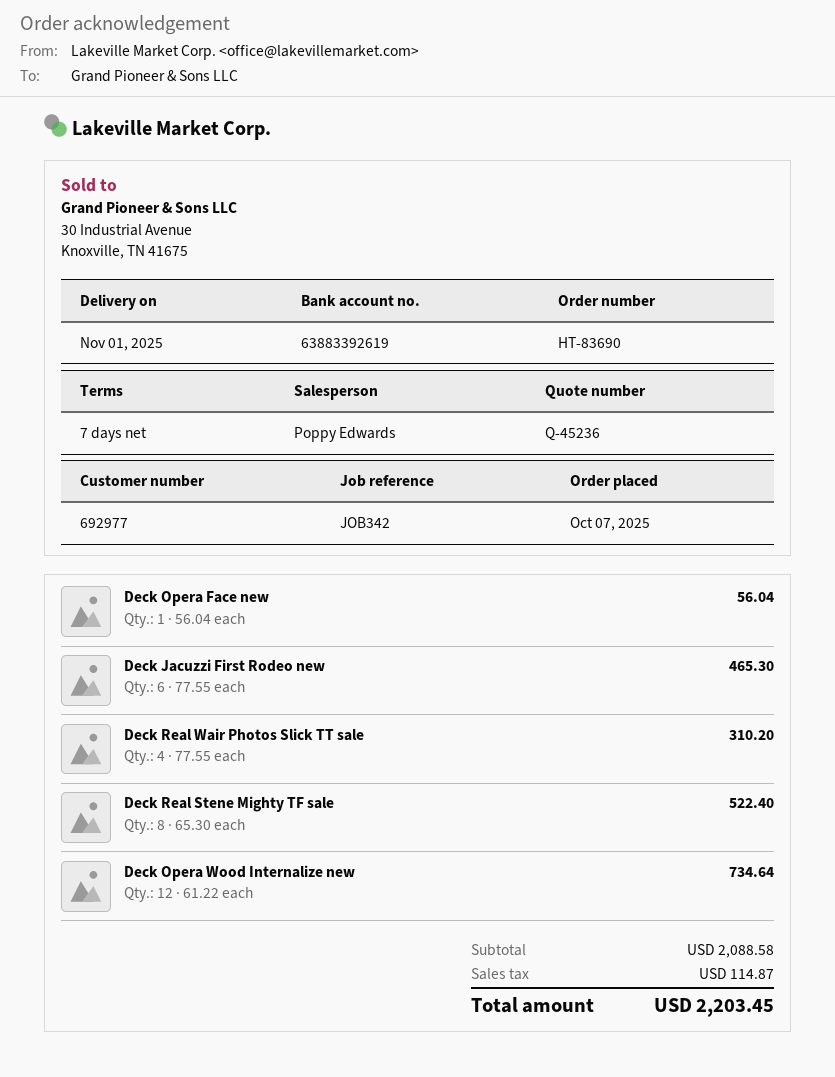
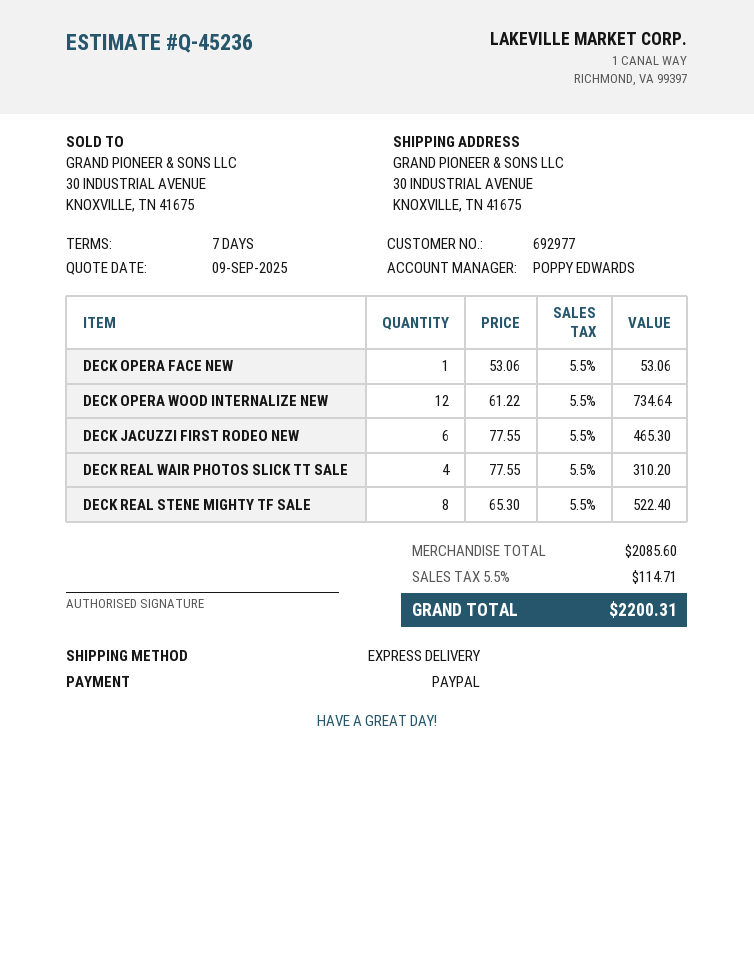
Deck Opera Face new: 1 x 56.04 = 56.04 -> 1 x 53.06 = 53.06
subtotal: 2088.58 -> 2085.60
tax: 114.87 -> 114.71
total: 2203.45 -> 2200.31

